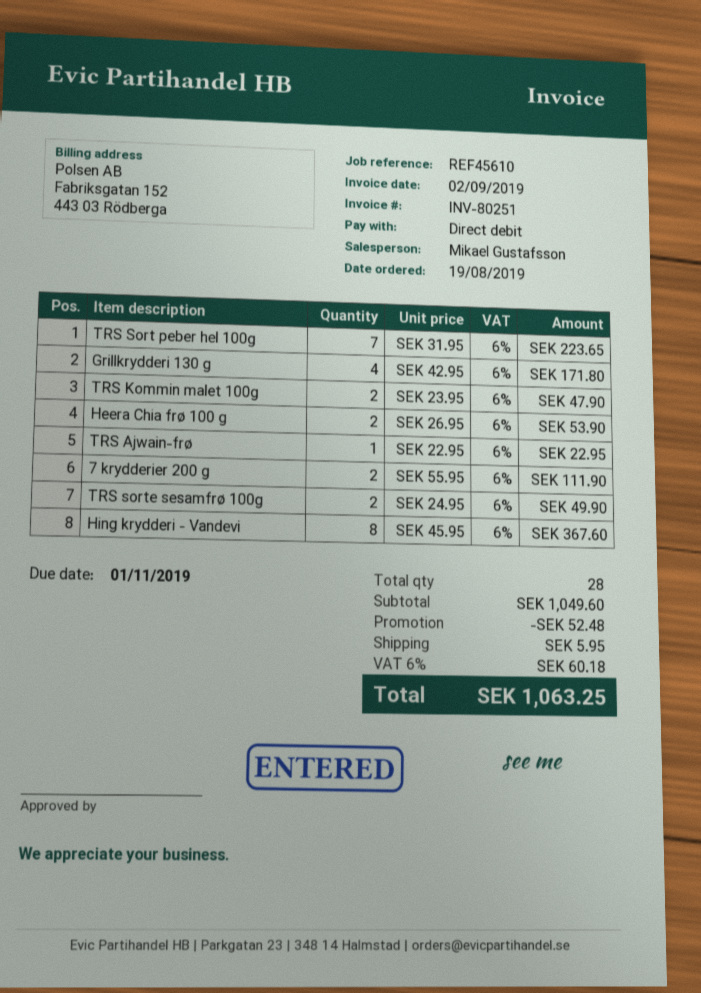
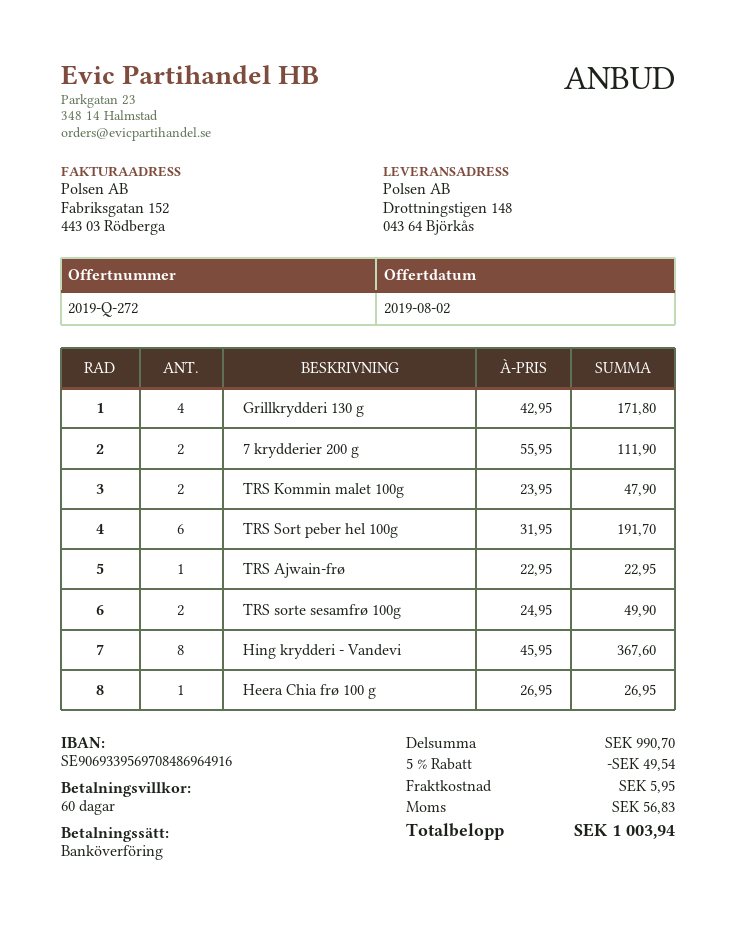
payment method: direct debit -> bank transfer
TRS Sort peber hel 100g: 7 x 31.95 = 223.65 -> 6 x 31.95 = 191.70
Heera Chia frø 100 g: 2 x 26.95 = 53.90 -> 1 x 26.95 = 26.95
subtotal: 1049.60 -> 990.70
discount: 52.48 -> 49.54
tax: 60.18 -> 56.83
total: 1063.25 -> 1003.94

